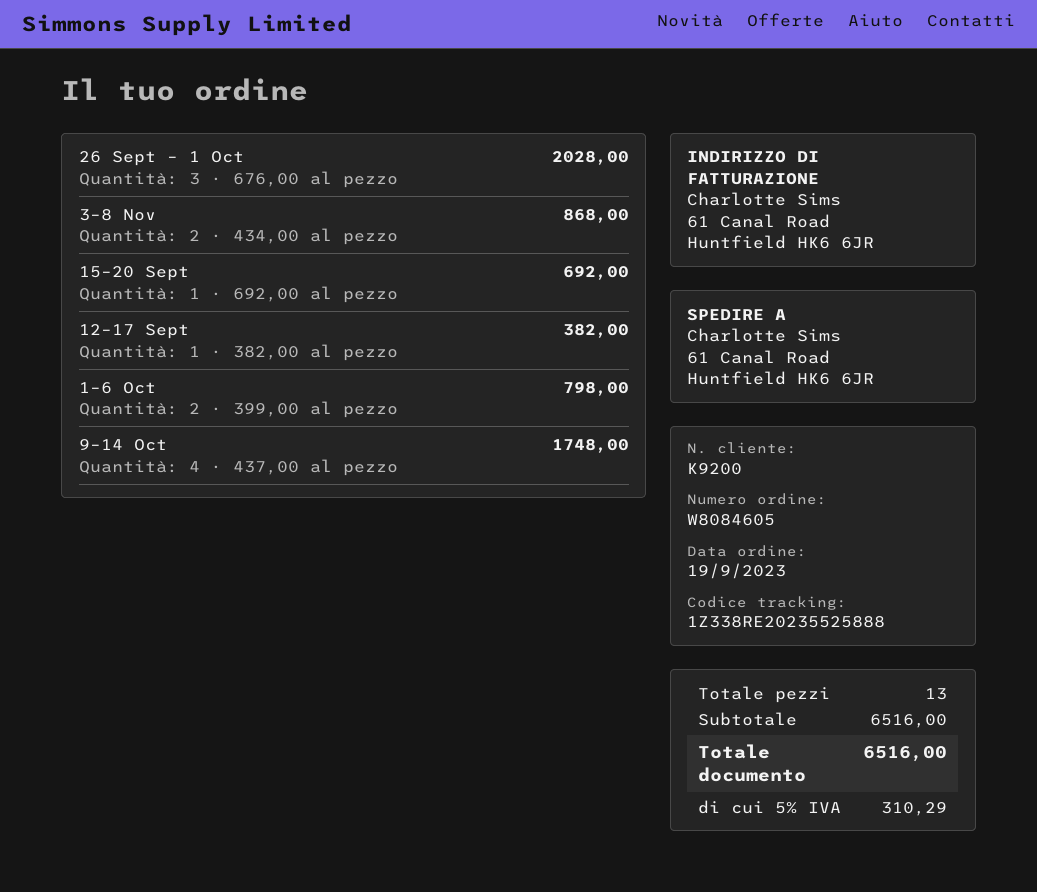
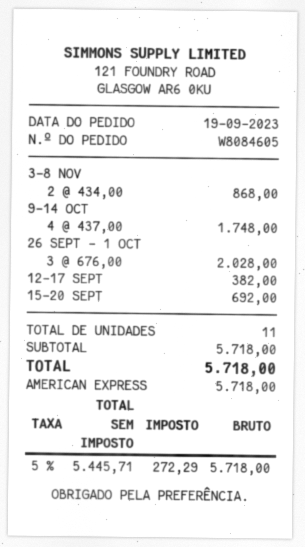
1–6 Oct: 2 x 399.00 = 798.00 -> none
total quantity: 13 -> 11
subtotal: 6516.00 -> 5718.00
tax: 5% = 310.29 -> 5% = 272.29
total: 6516.00 -> 5718.00

